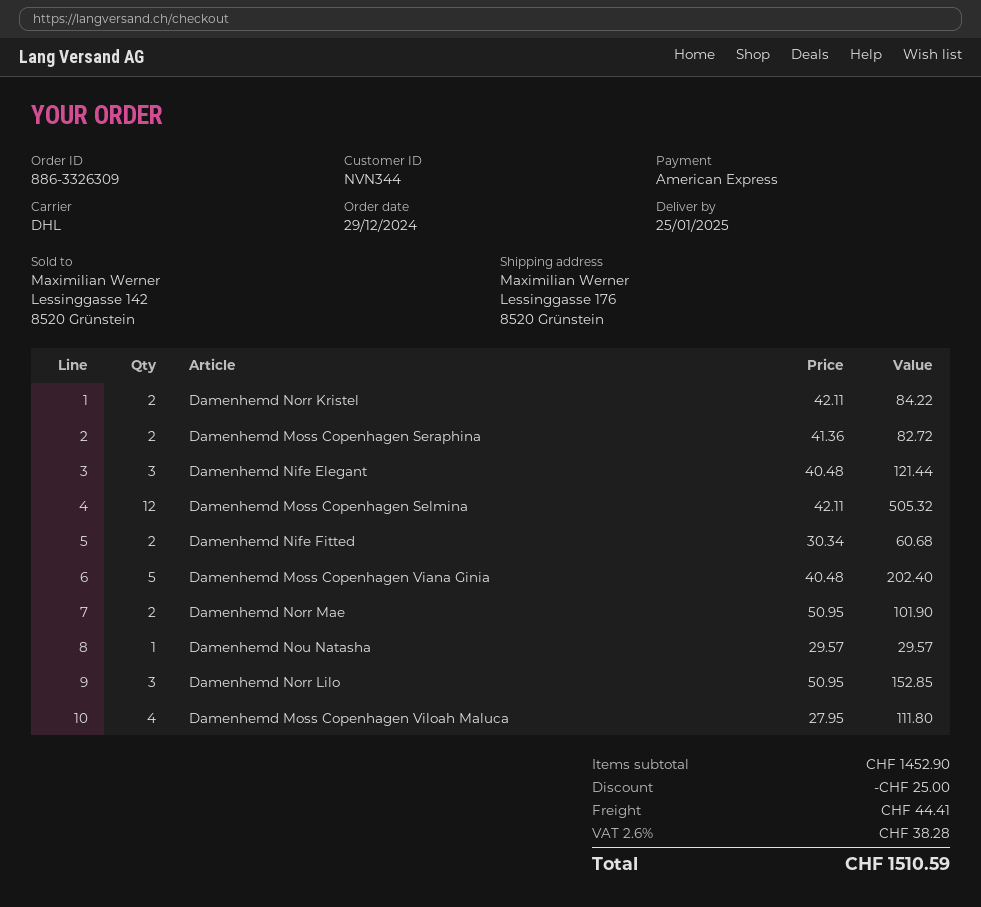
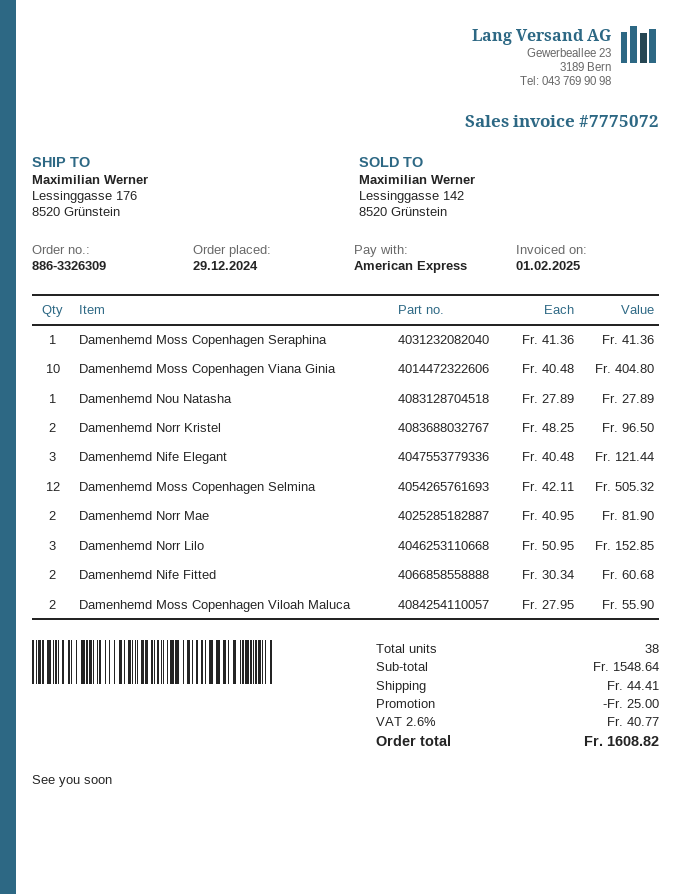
Damenhemd Norr Kristel: 2 x 42.11 = 84.22 -> 2 x 48.25 = 96.50
Damenhemd Moss Copenhagen Seraphina: 2 x 41.36 = 82.72 -> 1 x 41.36 = 41.36
Damenhemd Moss Copenhagen Viana Ginia: 5 x 40.48 = 202.40 -> 10 x 40.48 = 404.80
Damenhemd Norr Mae: 2 x 50.95 = 101.90 -> 2 x 40.95 = 81.90
Damenhemd Nou Natasha: 1 x 29.57 = 29.57 -> 1 x 27.89 = 27.89
Damenhemd Moss Copenhagen Viloah Maluca: 4 x 27.95 = 111.80 -> 2 x 27.95 = 55.90
subtotal: 1452.90 -> 1548.64
tax: 2.6% = 38.28 -> 2.6% = 40.77
total: 1510.59 -> 1608.82

